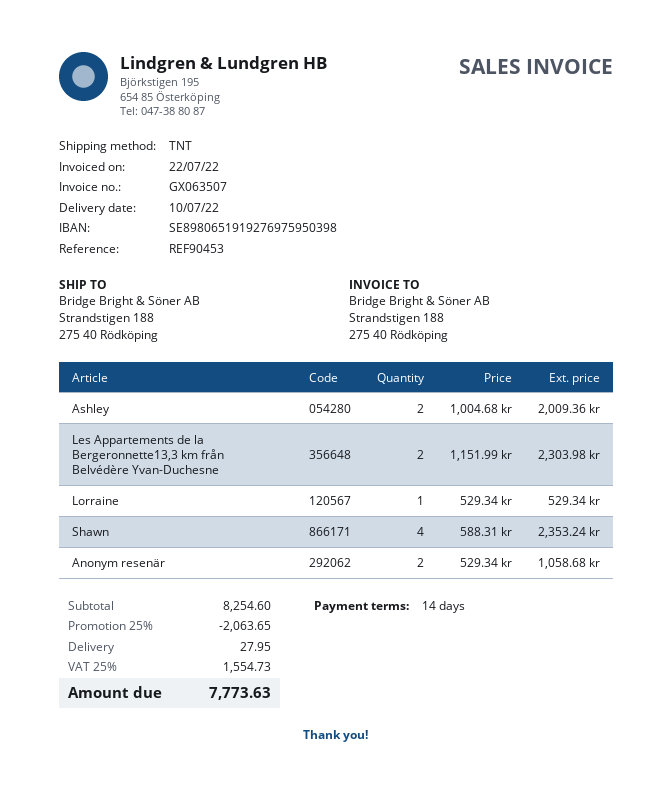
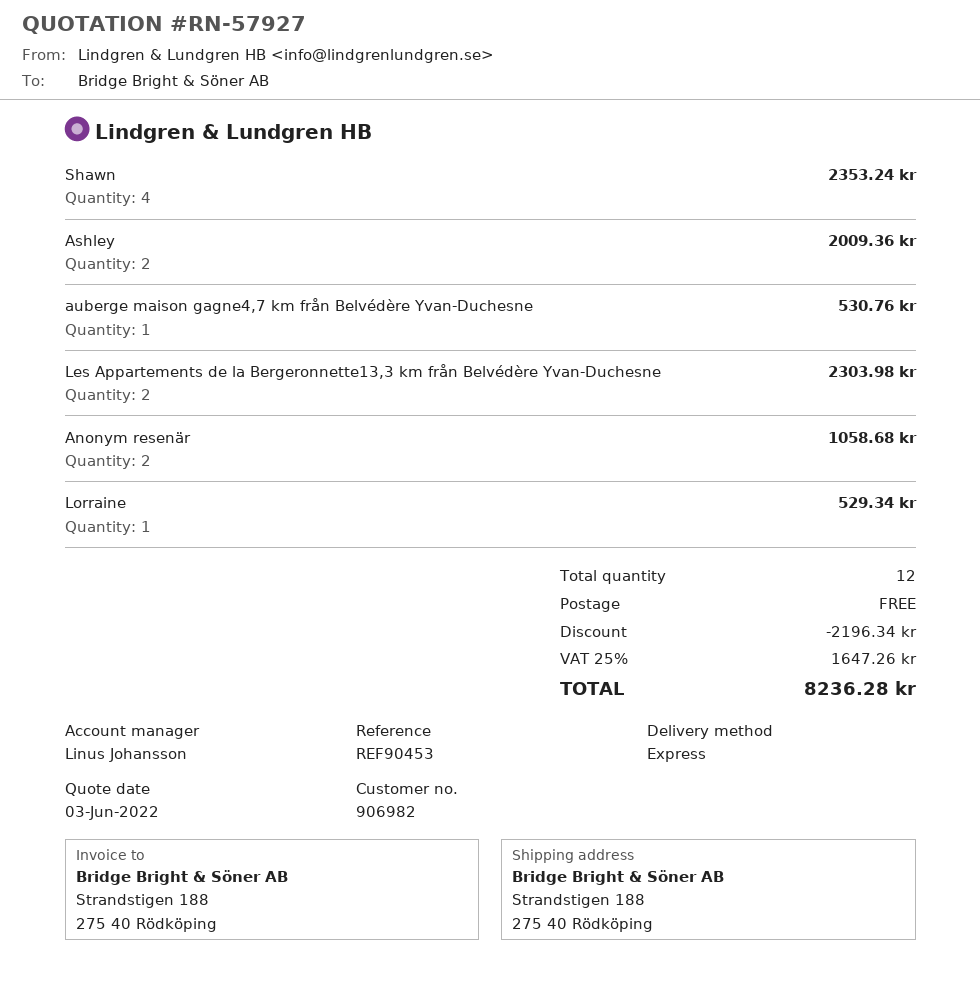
shipping method: TNT -> express
auberge maison gagne4,7 km från Belvédère Yvan-Duchesne: none -> 1 for 530.76
discount: 2063.65 -> 2196.34
shipping: 27.95 -> 0.00
tax: 25% = 1554.73 -> 25% = 1647.26
total: 7773.63 -> 8236.28

